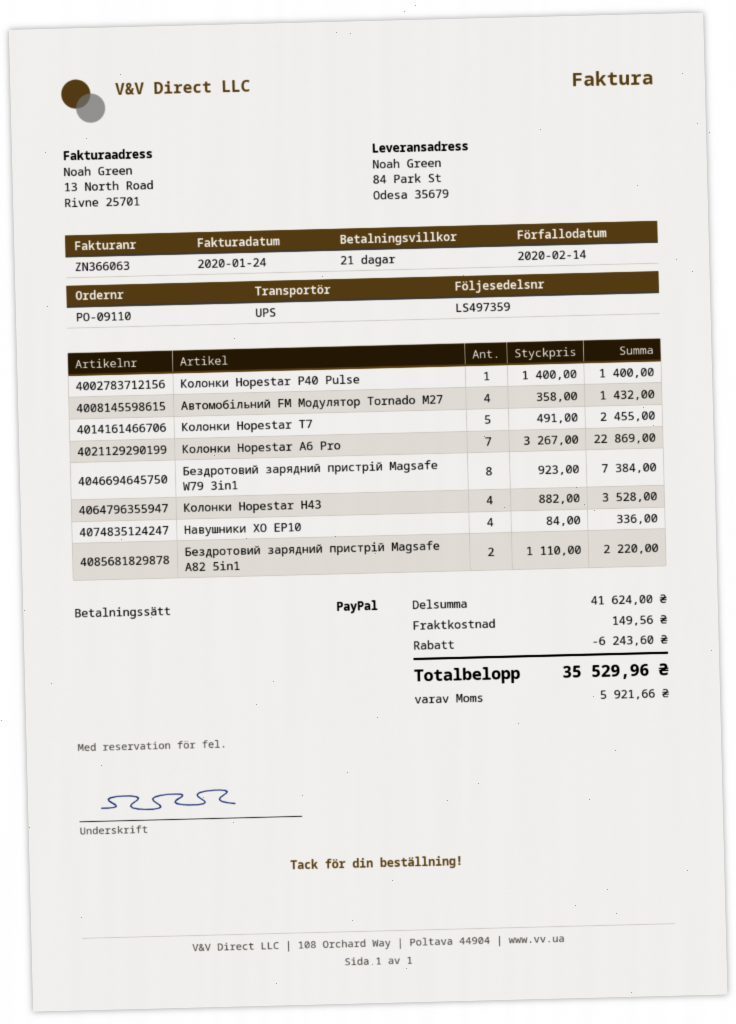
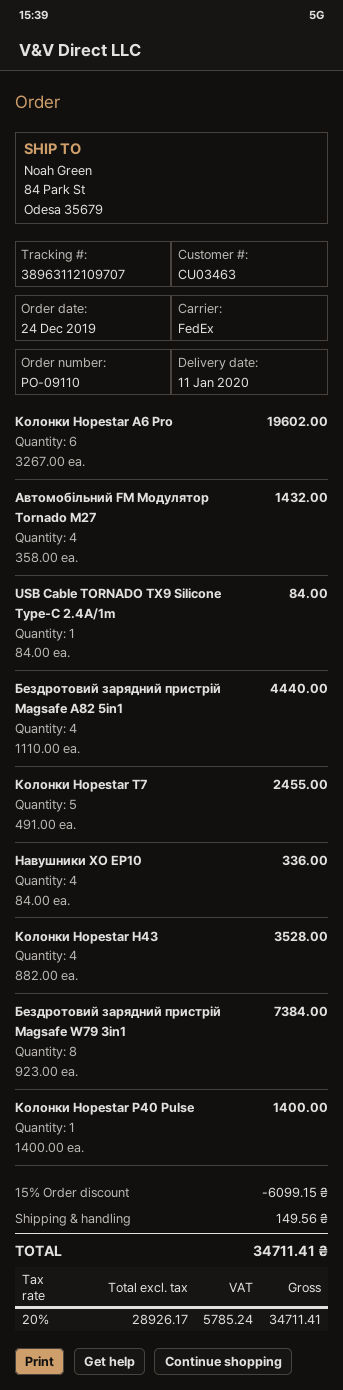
shipping method: UPS -> FedEx
Колонки Hopestar A6 Pro: 7 x 3267.00 = 22869.00 -> 6 x 3267.00 = 19602.00
Бездротовий зарядний пристрій Magsafe A82 5in1: 2 x 1110.00 = 2220.00 -> 4 x 1110.00 = 4440.00
USB Cable TORNADO TX9 Silicone Type-C 2.4A/1m: none -> 1 x 84.00 = 84.00
discount: 6243.60 -> 6099.15
tax: 5921.66 -> 5785.24
total: 35529.96 -> 34711.41

